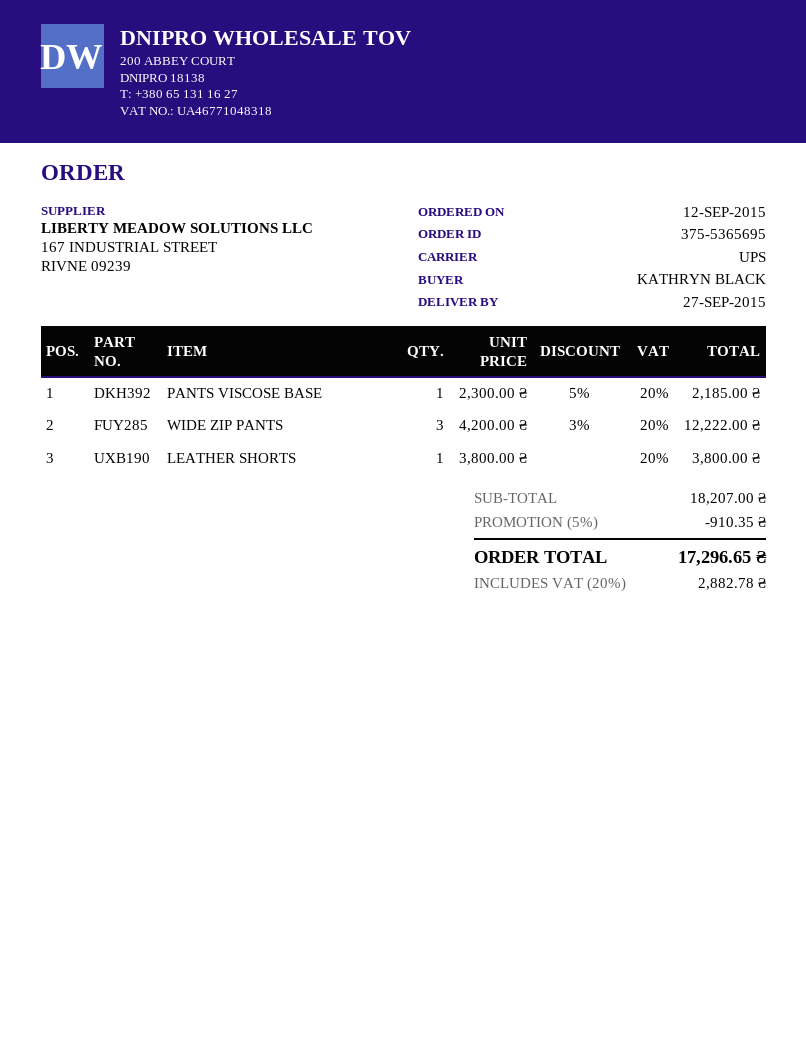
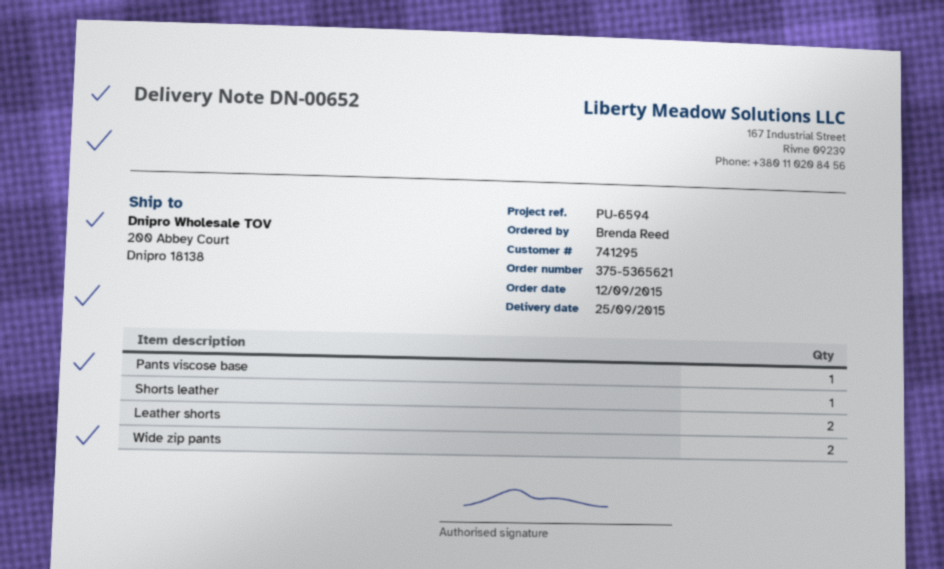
order number: 375-5365695 -> 375-5365621
delivery date: 2015-09-27 -> 2015-09-25
ordered by: KATHRYN BLACK -> Brenda Reed
WIDE ZIP PANTS: 3 -> 2
LEATHER SHORTS: 1 -> 2
Shorts leather: none -> 1

